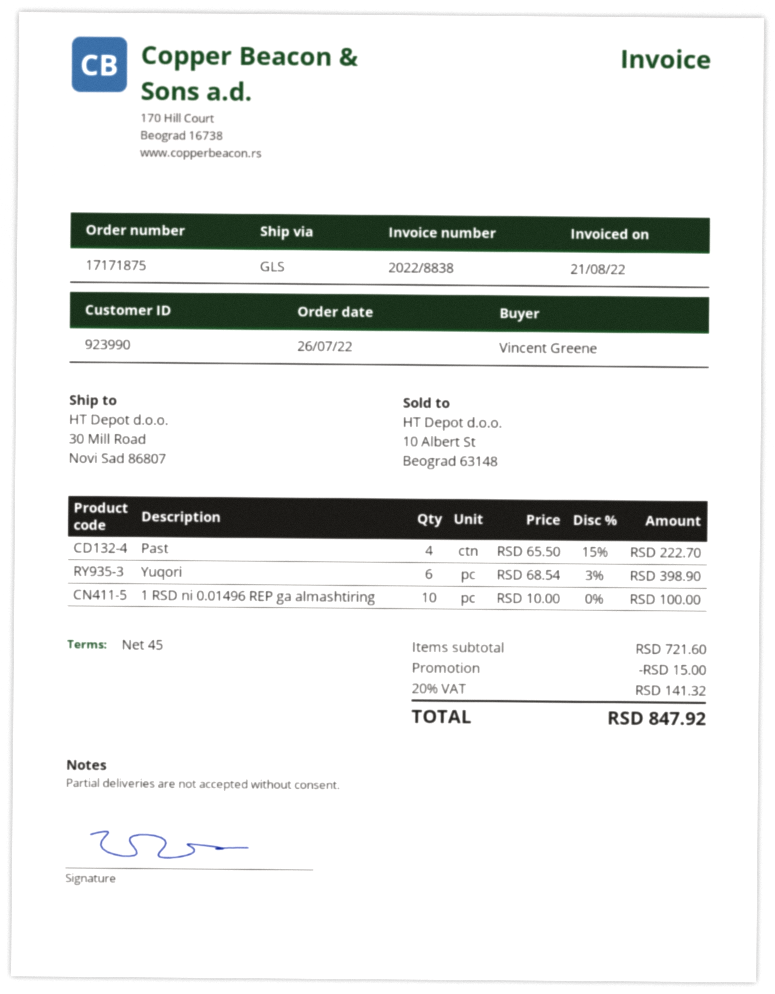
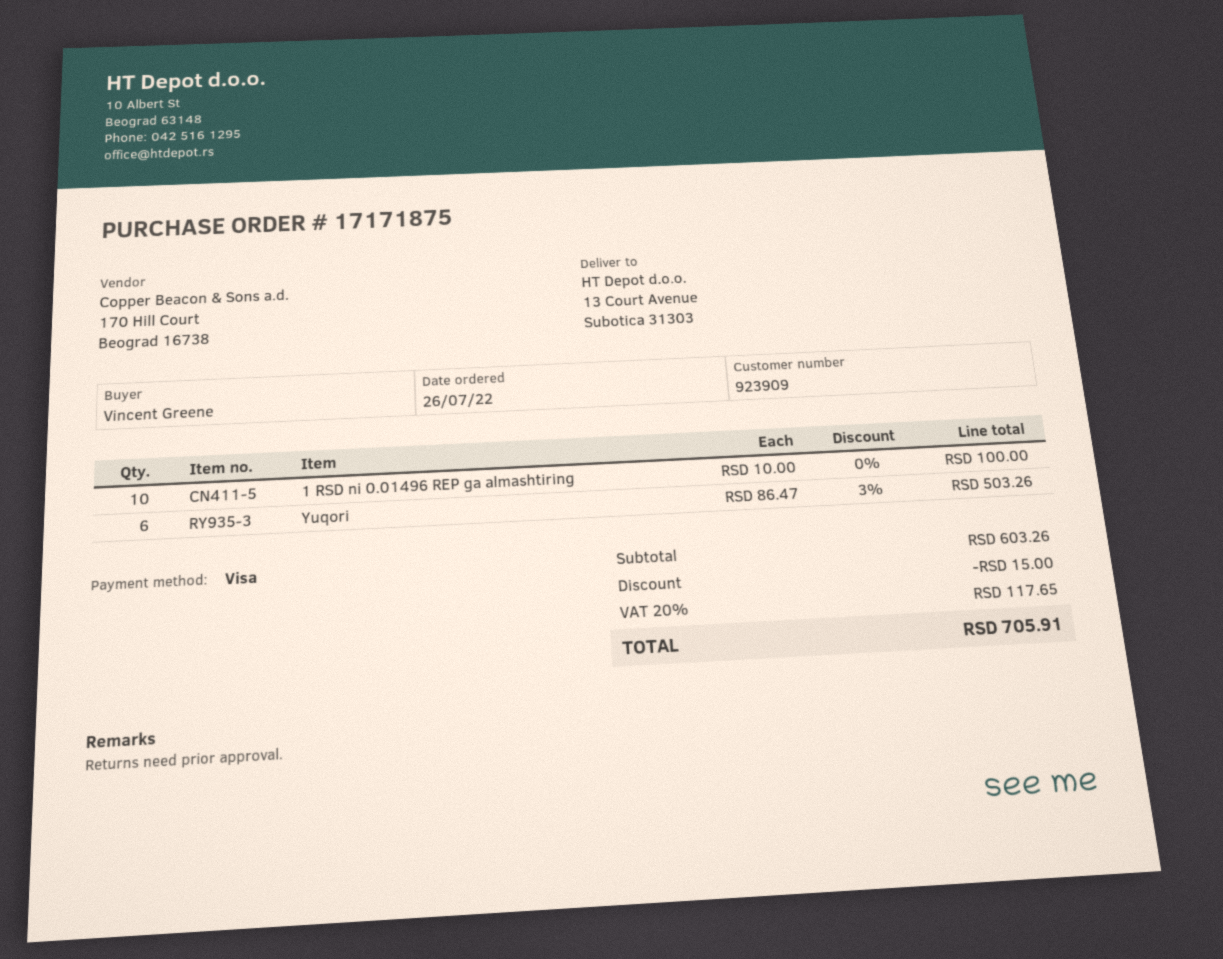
customer number: 923990 -> 923909
ship to: 30 Mill Road, Novi Sad 86807 -> 13 Court Avenue, Subotica 31303
Past: 4 x 65.50 - 15% = 222.70 -> none
Yuqori: 6 x 68.54 - 3% = 398.90 -> 6 x 86.47 - 3% = 503.26
subtotal: 721.60 -> 603.26
tax: 20% = 141.32 -> 20% = 117.65
total: 847.92 -> 705.91

